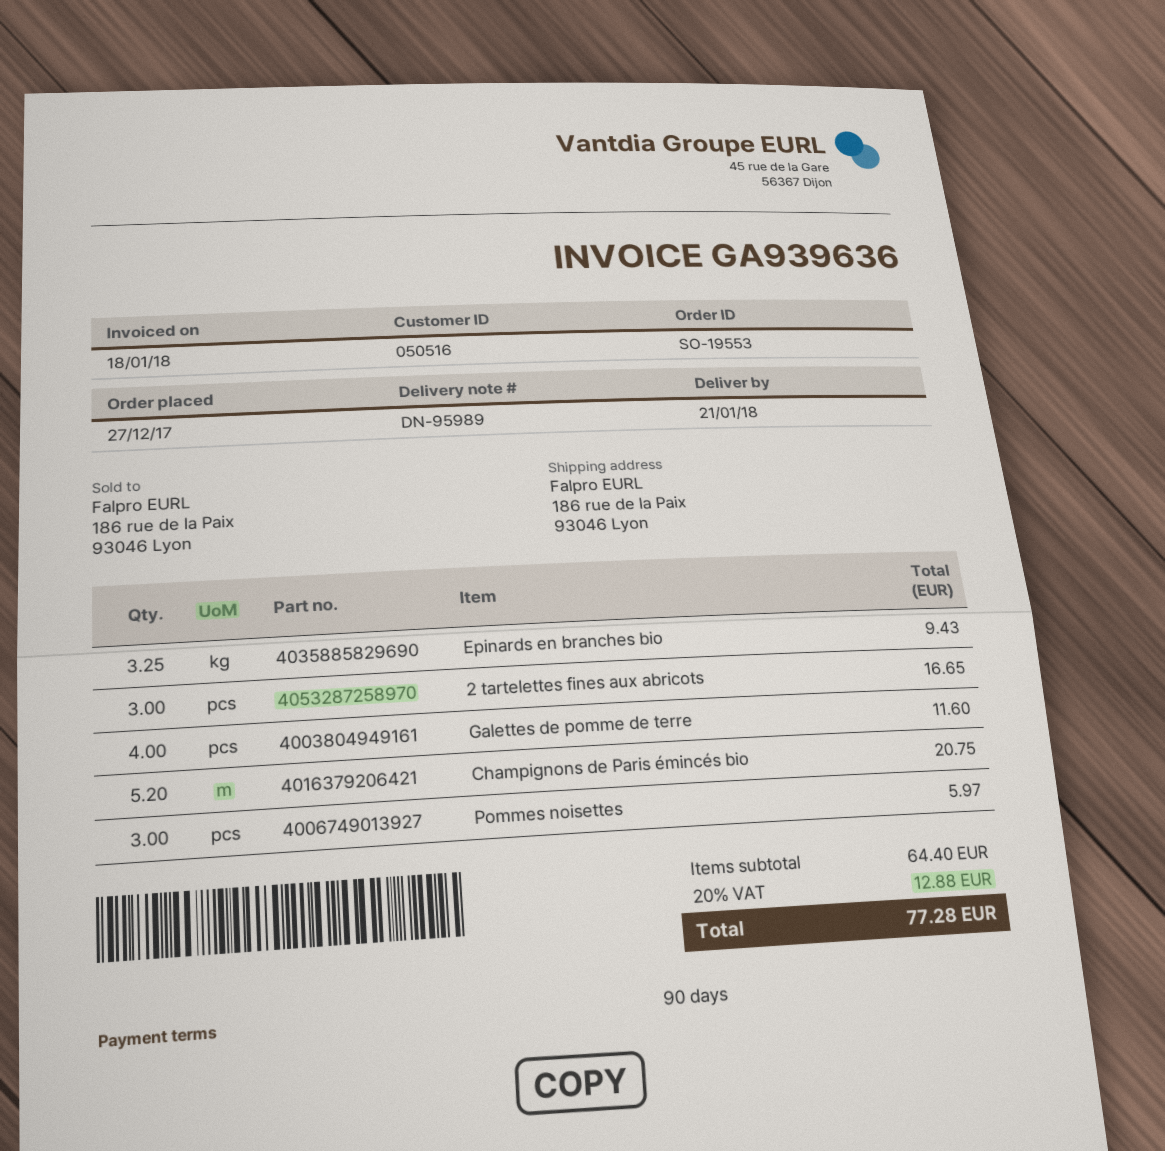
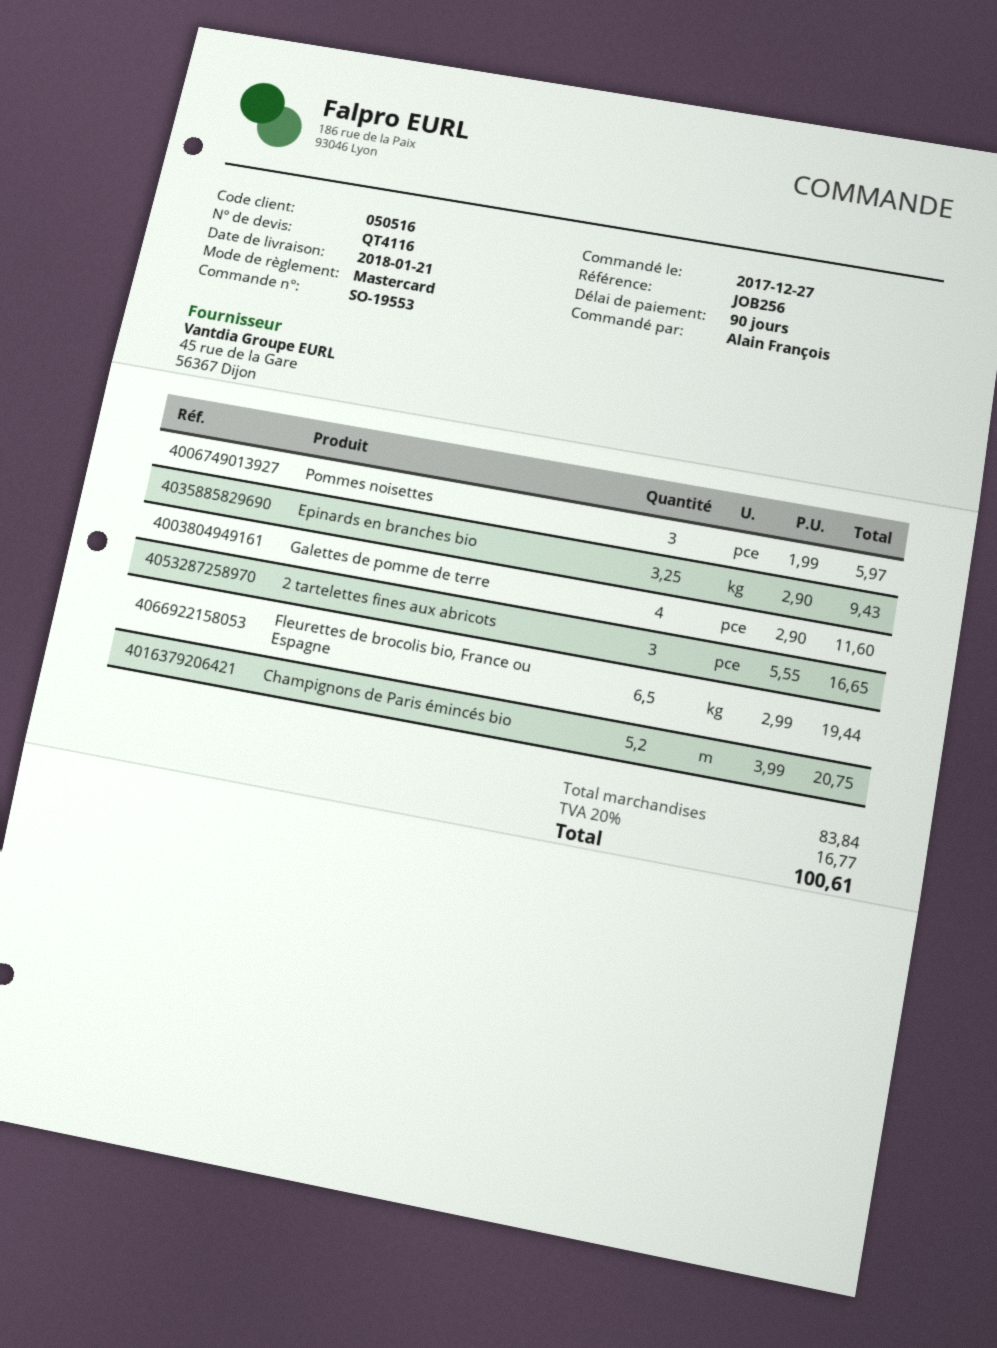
Fleurettes de brocolis bio, France ou Espagne: none -> 6.5 for 19.44
subtotal: 64.40 -> 83.84
tax: 20% = 12.88 -> 20% = 16.77
total: 77.28 -> 100.61

